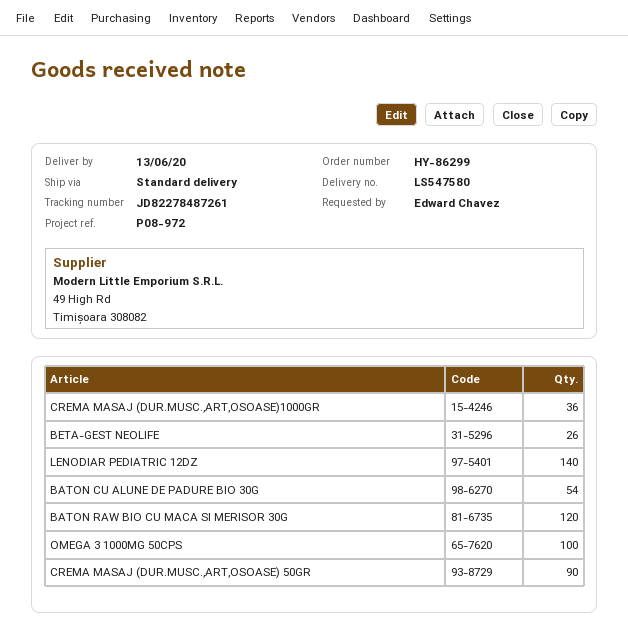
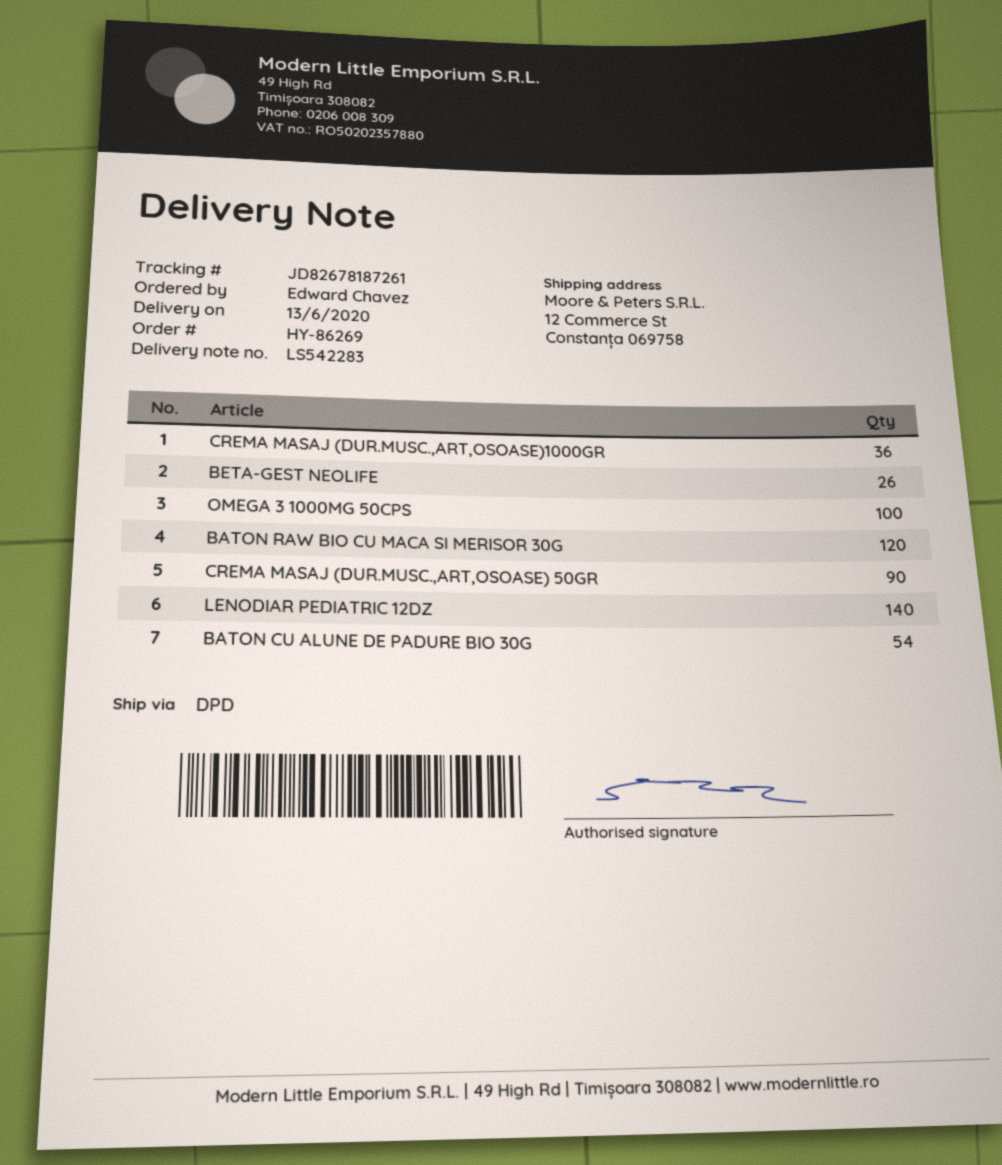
order number: HY-86299 -> HY-86269
delivery note number: LS547580 -> LS542283
shipping method: standard -> DPD
tracking number: JD82278487261 -> JD82678187261

